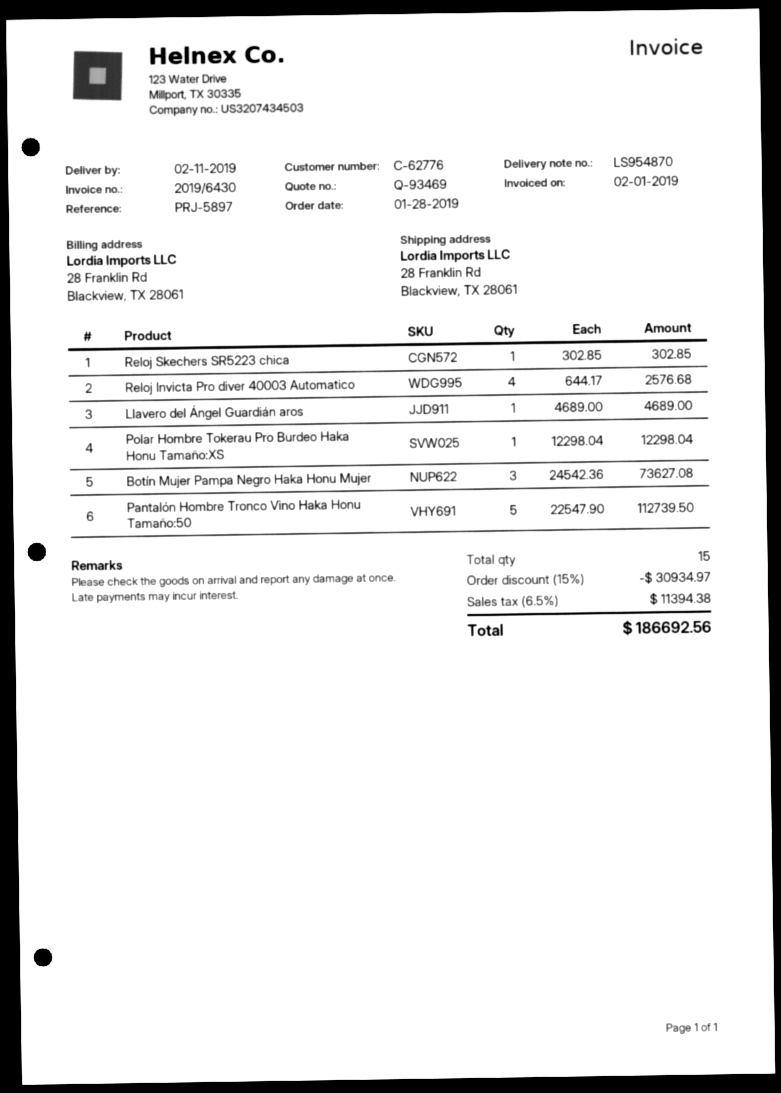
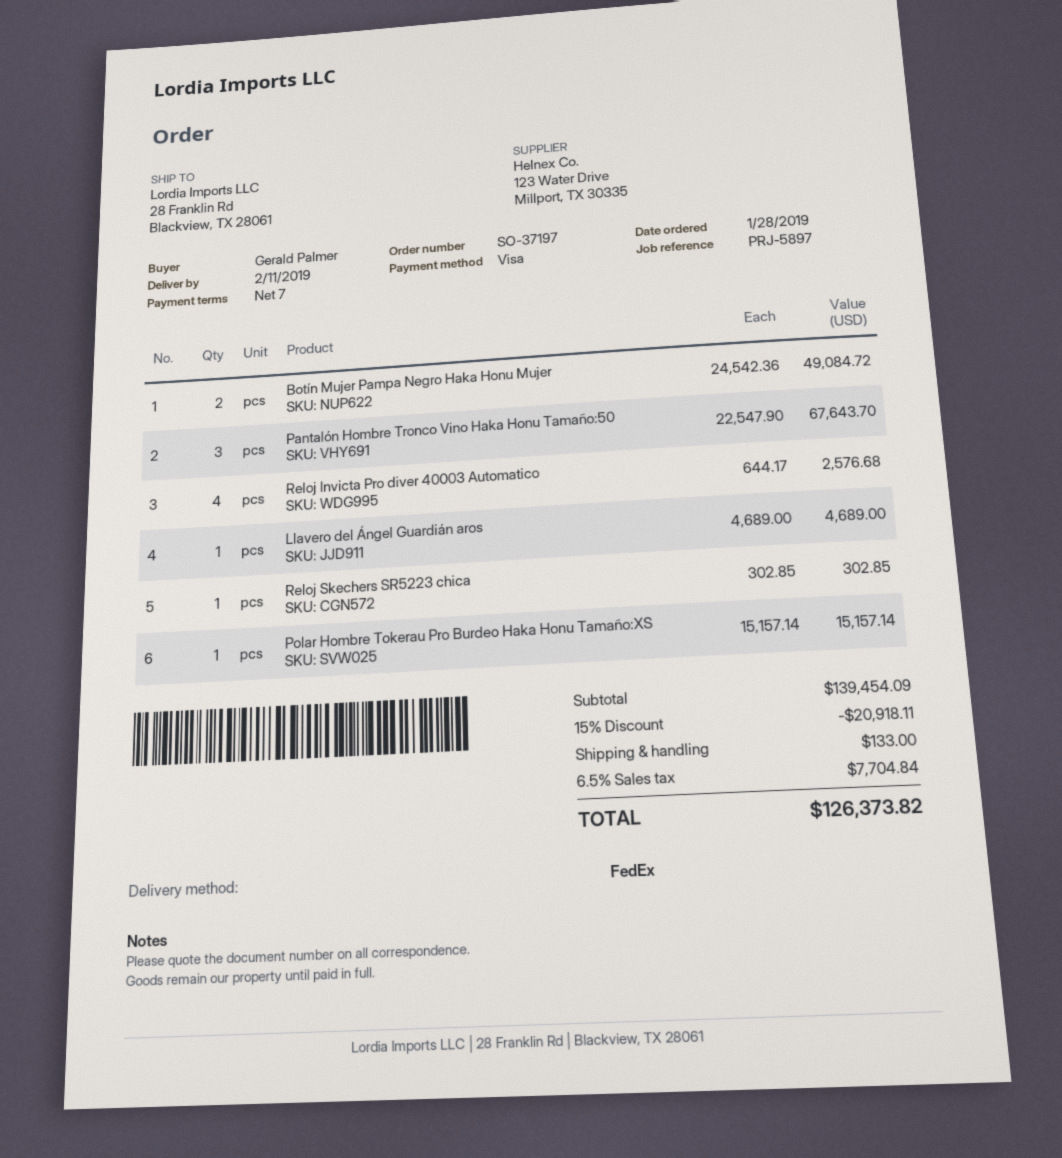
Polar Hombre Tokerau Pro Burdeo Haka Honu Tamaño:XS: 1 x 12298.04 = 12298.04 -> 1 x 15157.14 = 15157.14
Botín Mujer Pampa Negro Haka Honu Mujer: 3 x 24542.36 = 73627.08 -> 2 x 24542.36 = 49084.72
Pantalón Hombre Tronco Vino Haka Honu Tamaño:50: 5 x 22547.90 = 112739.50 -> 3 x 22547.90 = 67643.70
discount: 15% = 30934.97 -> 15% = 20918.11
shipping: none -> 133.00
tax: 6.5% = 11394.38 -> 6.5% = 7704.84
total: 186692.56 -> 126373.82

